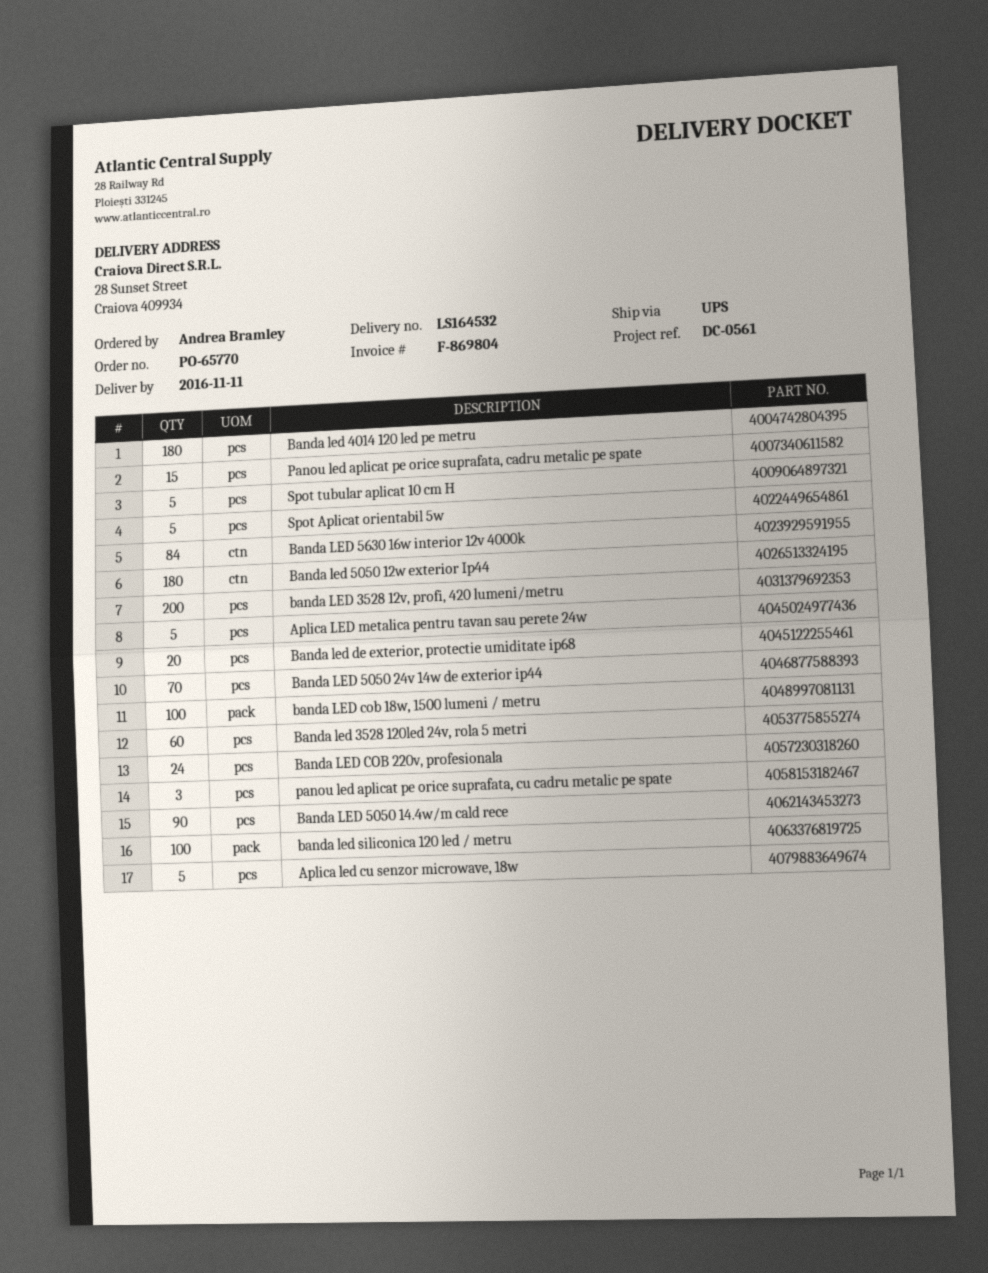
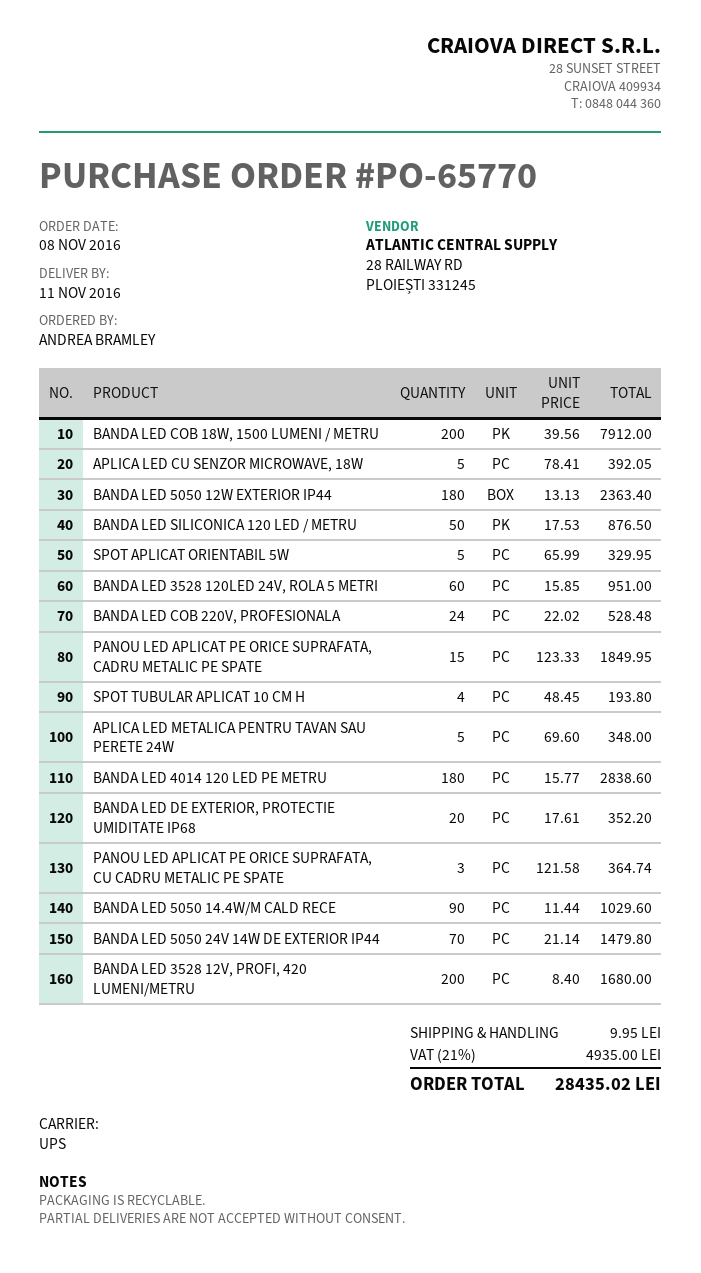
Spot tubular aplicat 10 cm H: 5 -> 4
Banda LED 5630 16w interior 12v 4000k: 84 -> none
banda LED cob 18w, 1500 lumeni / metru: 100 -> 200
banda led siliconica 120 led / metru: 100 -> 50

